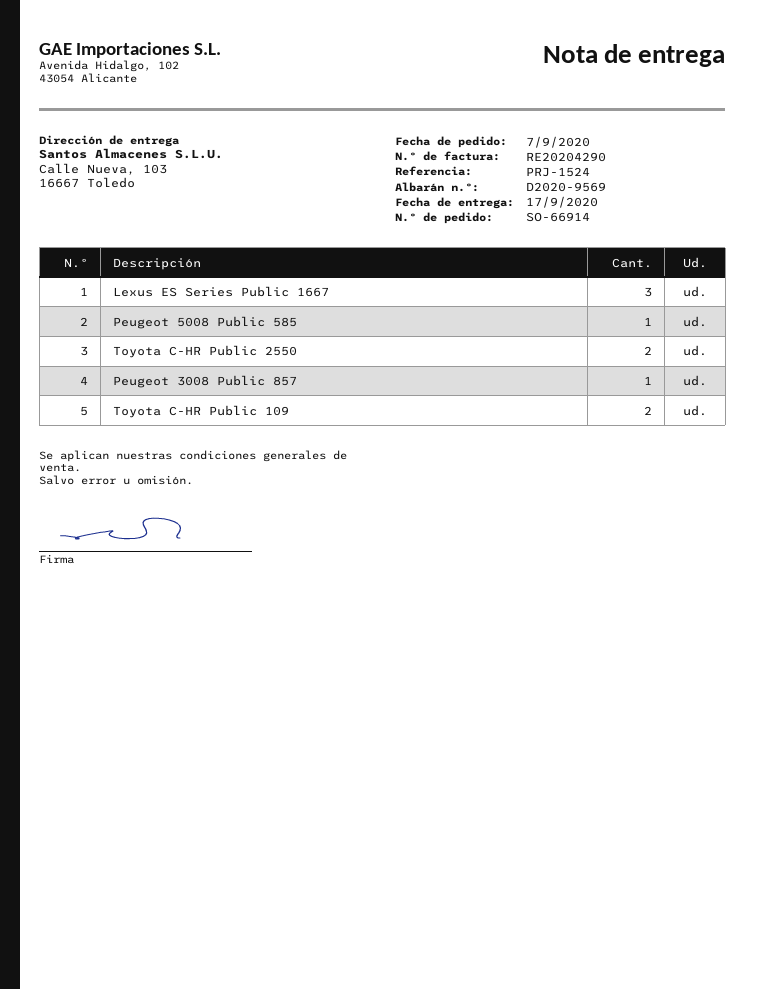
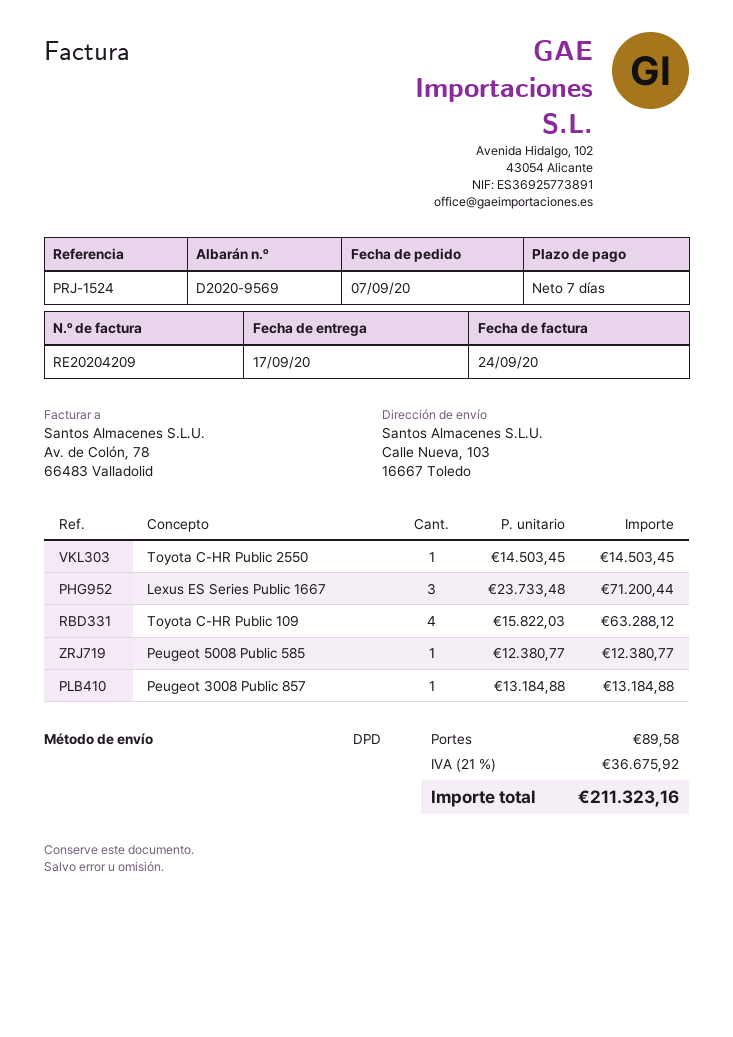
invoice number: RE20204290 -> RE20204209
Toyota C-HR Public 2550: 2 -> 1
Toyota C-HR Public 109: 2 -> 4

